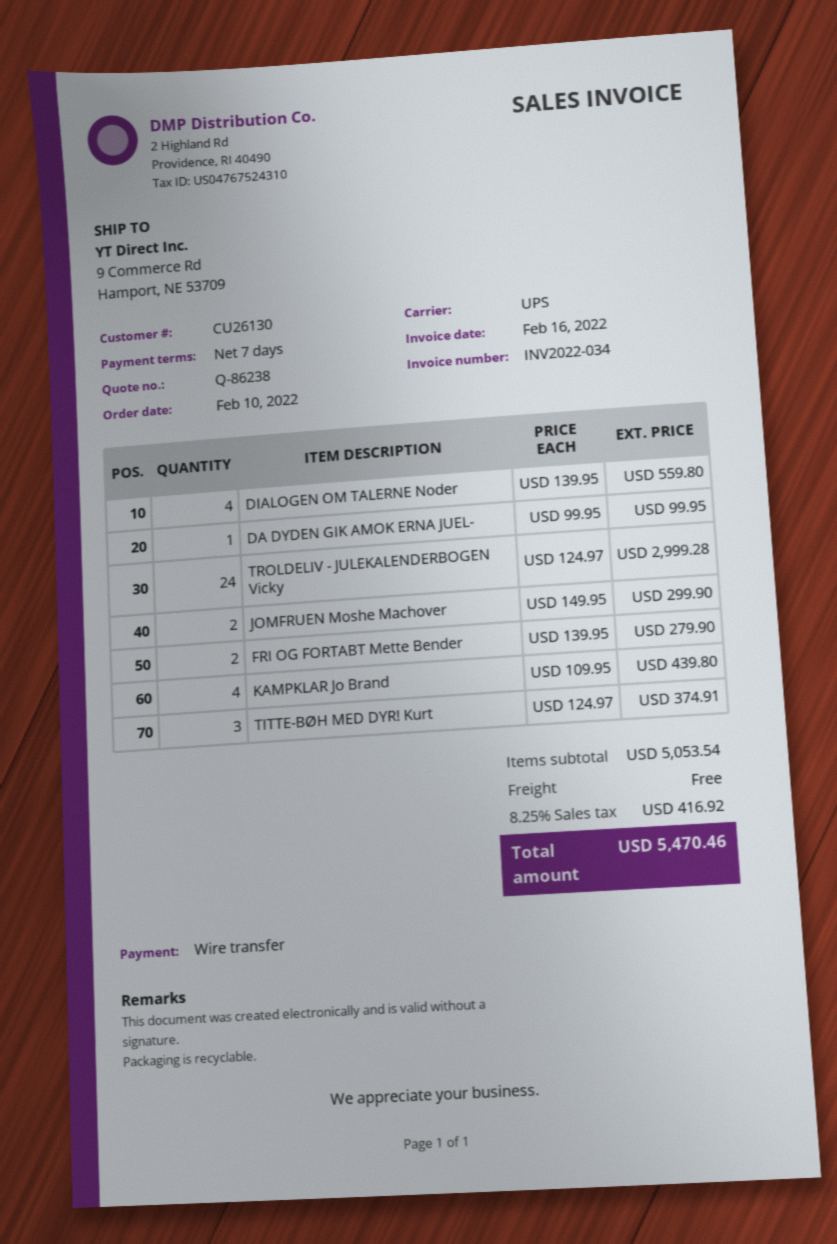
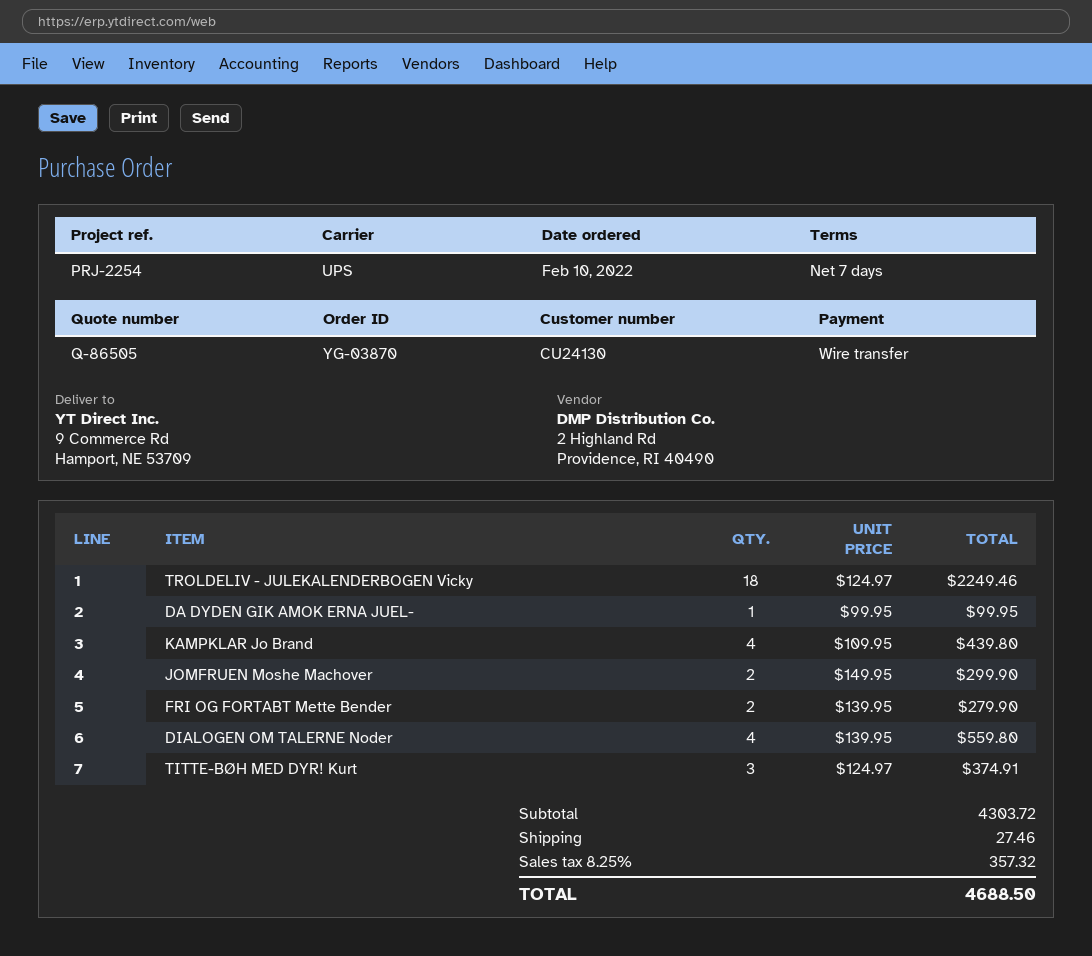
quote number: Q-86238 -> Q-86505
customer number: CU26130 -> CU24130
TROLDELIV - JULEKALENDERBOGEN Vicky: 24 x 124.97 = 2999.28 -> 18 x 124.97 = 2249.46
subtotal: 5053.54 -> 4303.72
shipping: 0.00 -> 27.46
tax: 8.25% = 416.92 -> 8.25% = 357.32
total: 5470.46 -> 4688.50

